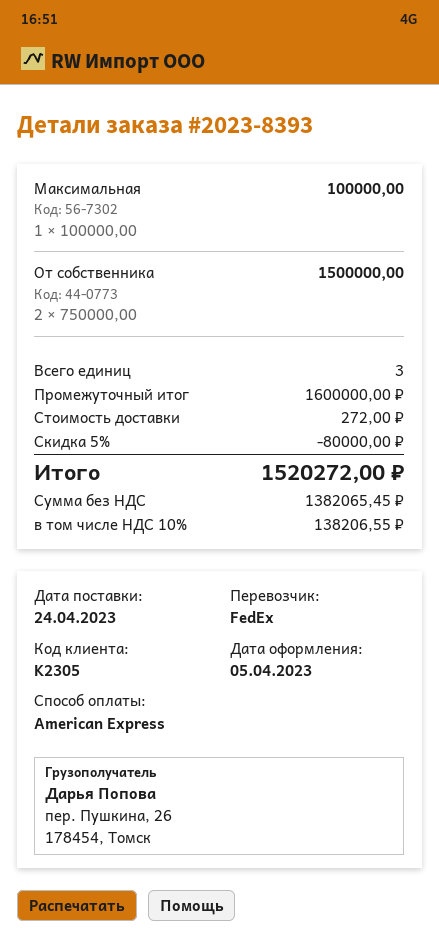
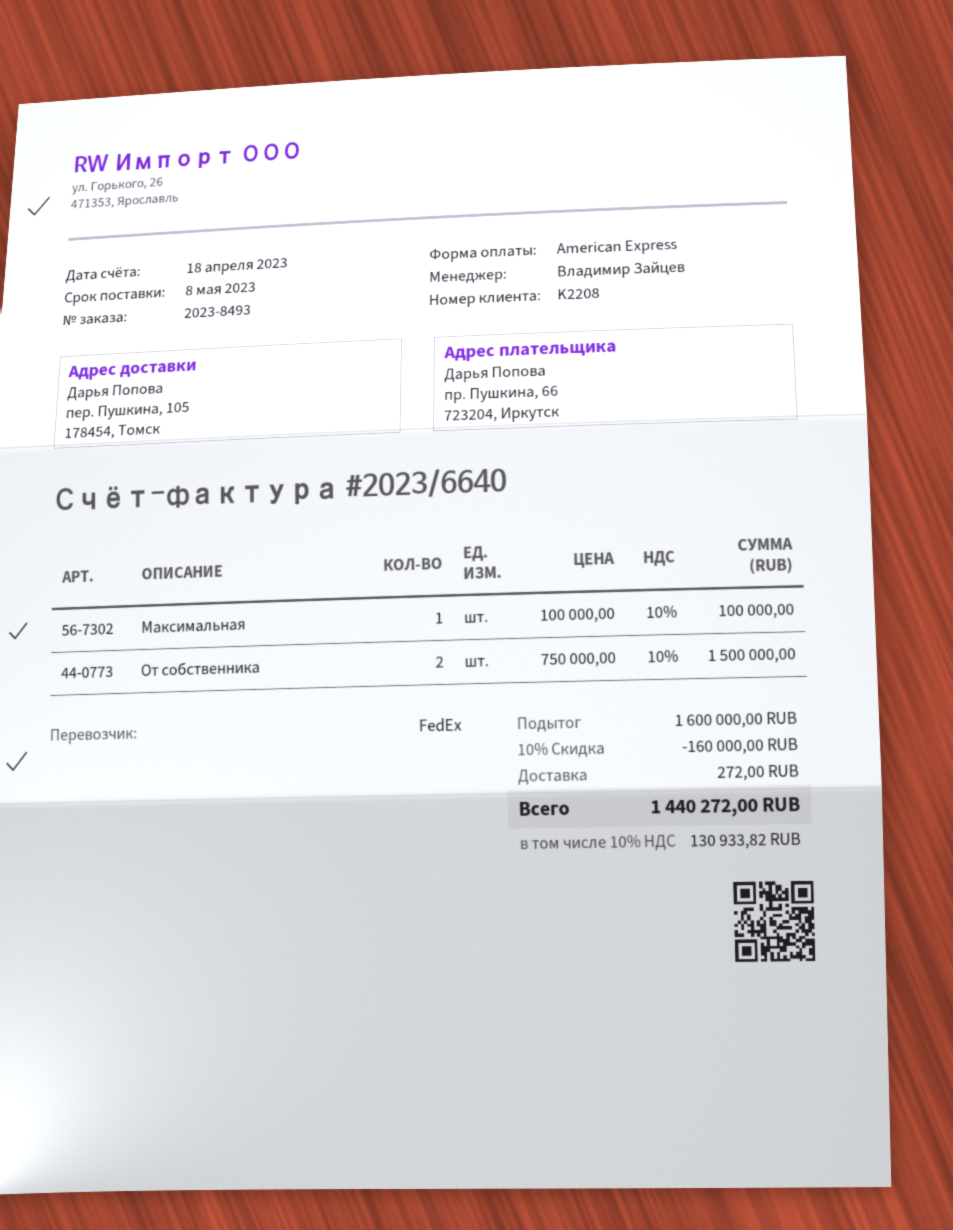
order number: 2023-8393 -> 2023-8493
delivery date: 2023-04-24 -> 2023-05-08
customer number: K2305 -> K2208
ship to: пер. Пушкина, 26, 178454, Томск -> пер. Пушкина, 105, 178454, Томск
discount: 5% = 80000.00 -> 10% = 160000.00
tax: 10% = 138206.55 -> 10% = 130933.82
total: 1520272.00 -> 1440272.00

